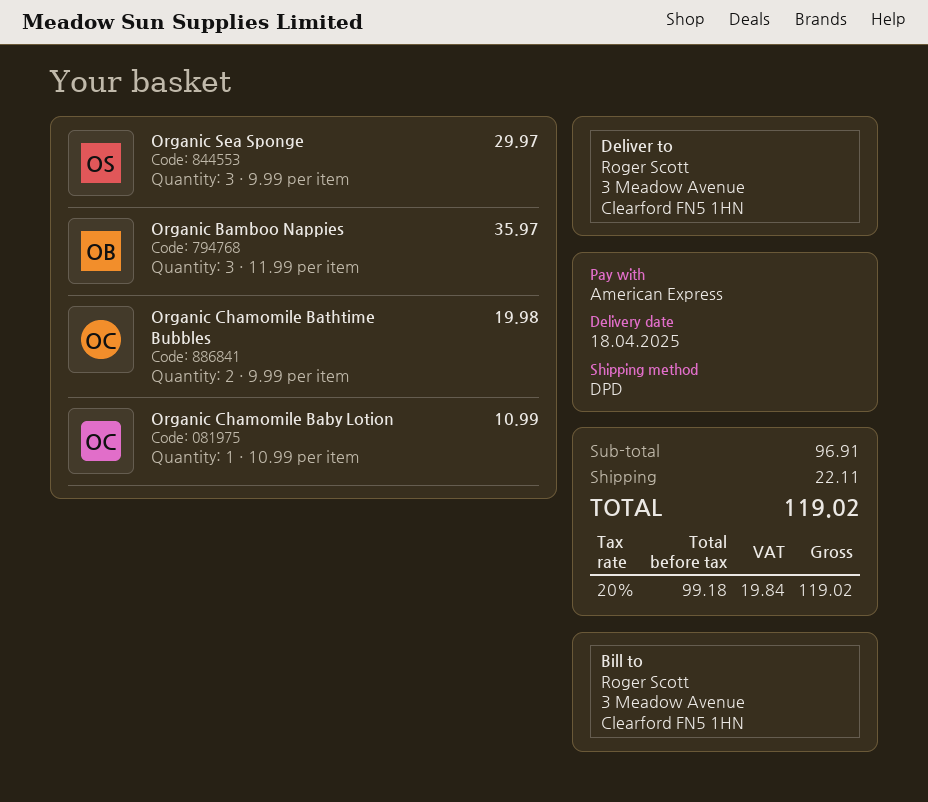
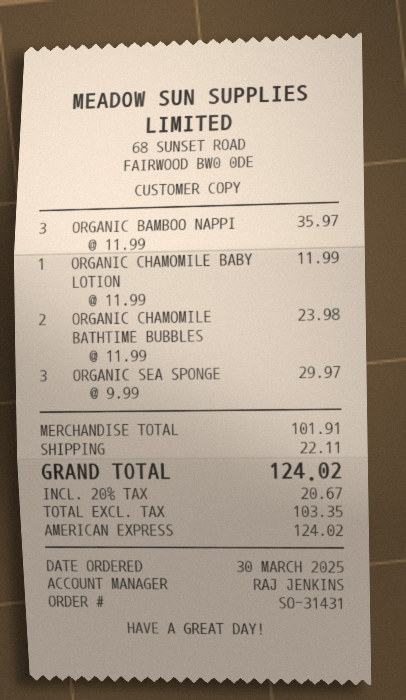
Organic Chamomile Bathtime Bubbles: 2 x 9.99 = 19.98 -> 2 x 11.99 = 23.98
Organic Chamomile Baby Lotion: 1 x 10.99 = 10.99 -> 1 x 11.99 = 11.99
subtotal: 96.91 -> 101.91
net: 99.18 -> 103.35
tax: 20% = 19.84 -> 20% = 20.67
total: 119.02 -> 124.02

